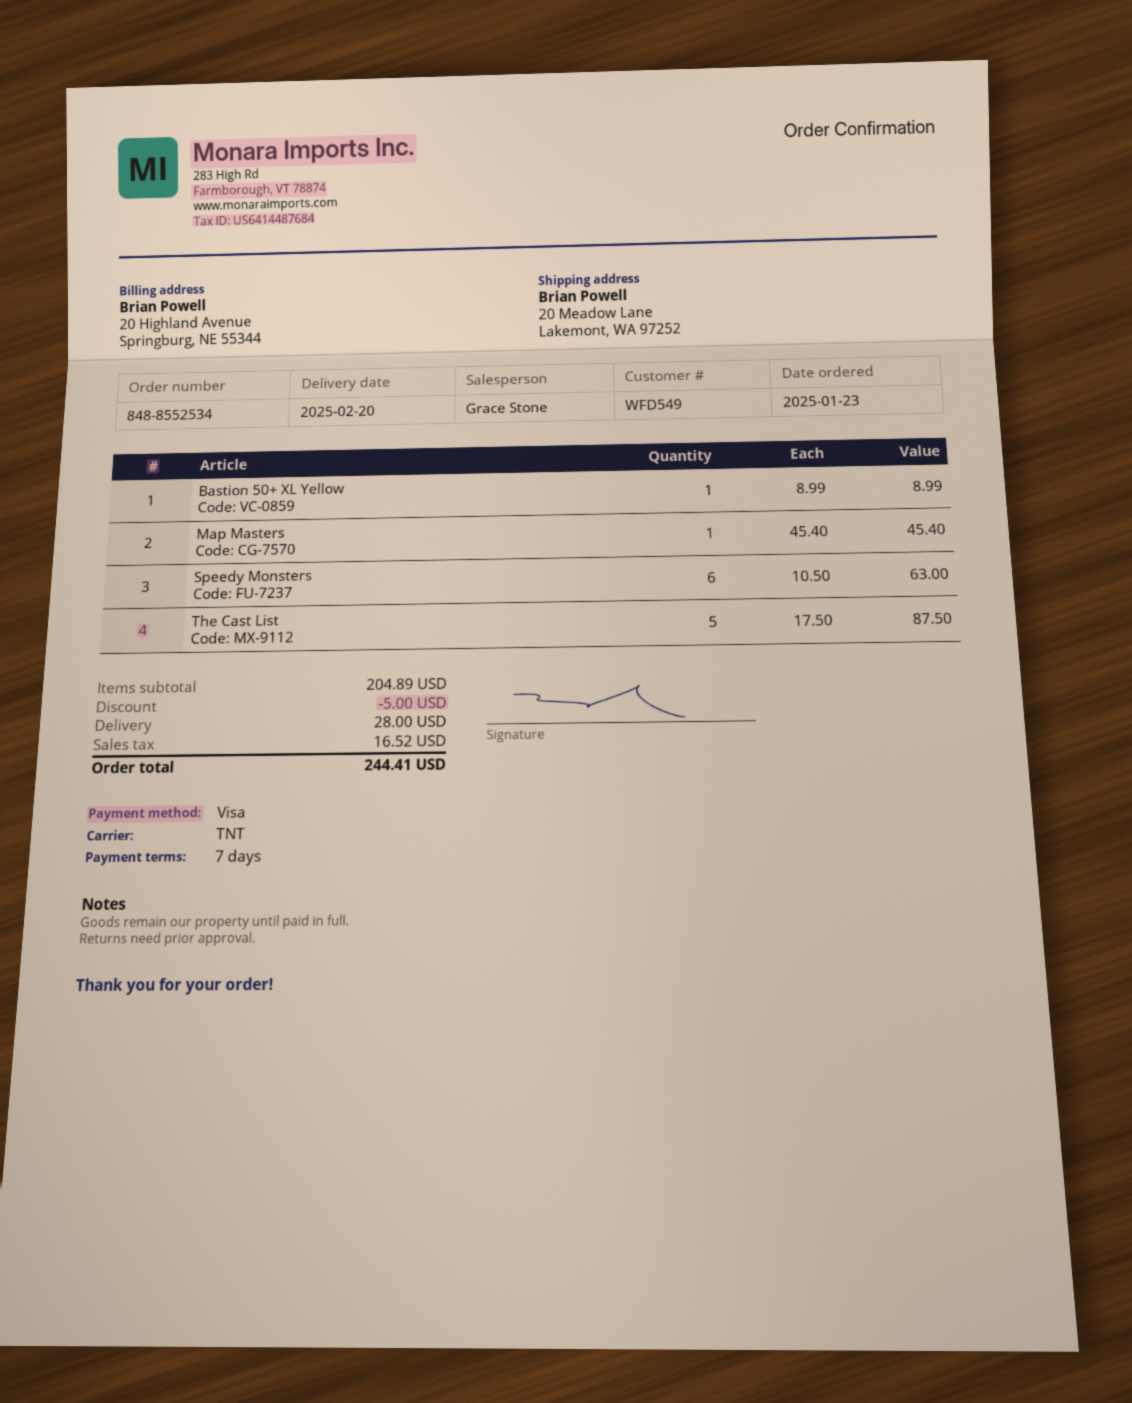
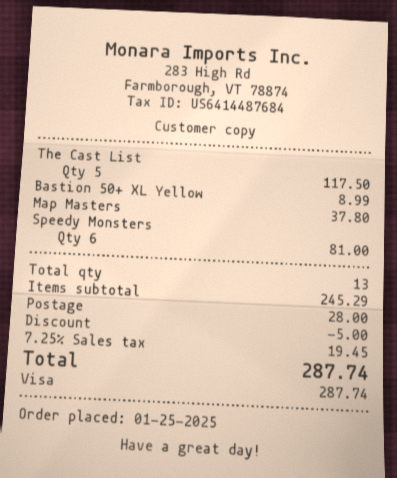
order date: 2025-01-23 -> 2025-01-25
Map Masters: 1 for 45.40 -> 1 for 37.80
Speedy Monsters: 6 for 63.00 -> 6 for 81.00
The Cast List: 5 for 87.50 -> 5 for 117.50
subtotal: 204.89 -> 245.29
tax: 16.52 -> 19.45
total: 244.41 -> 287.74

